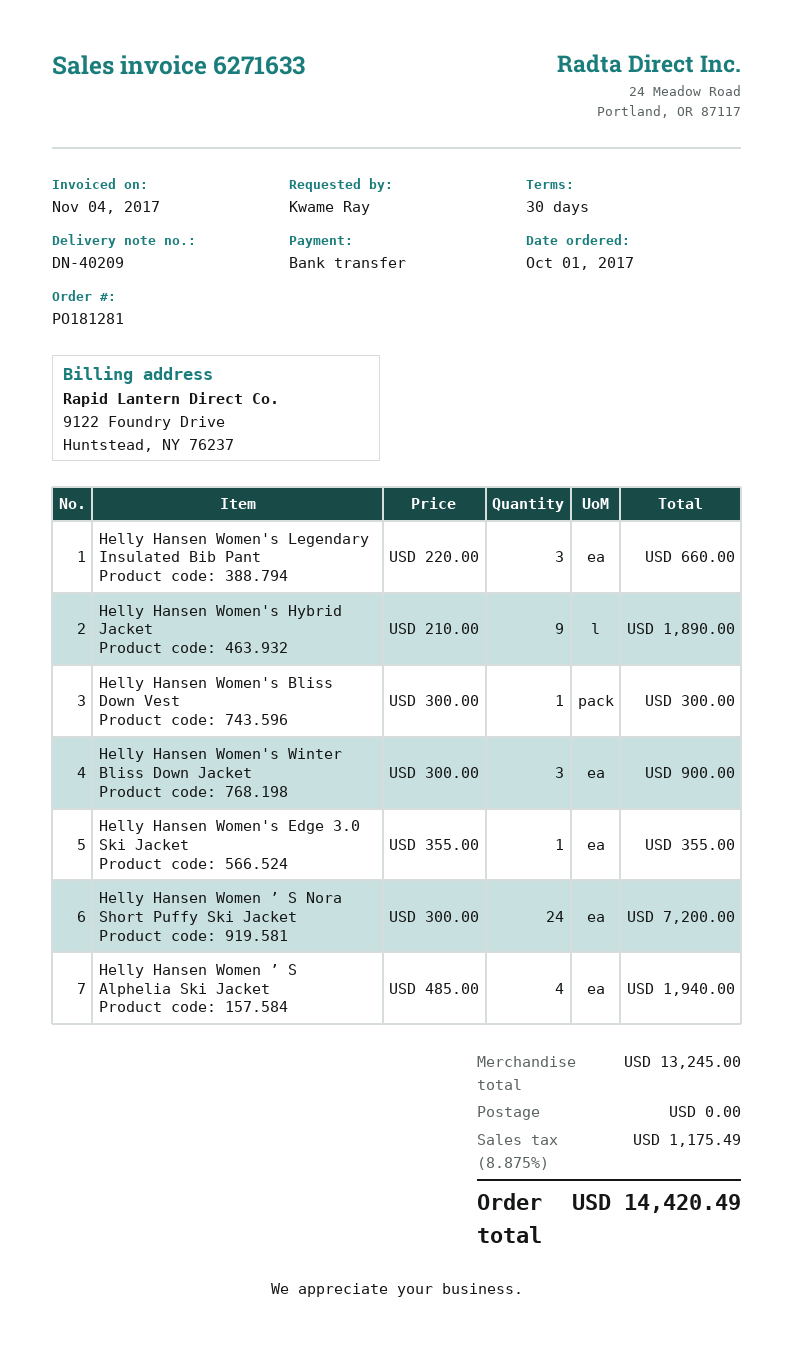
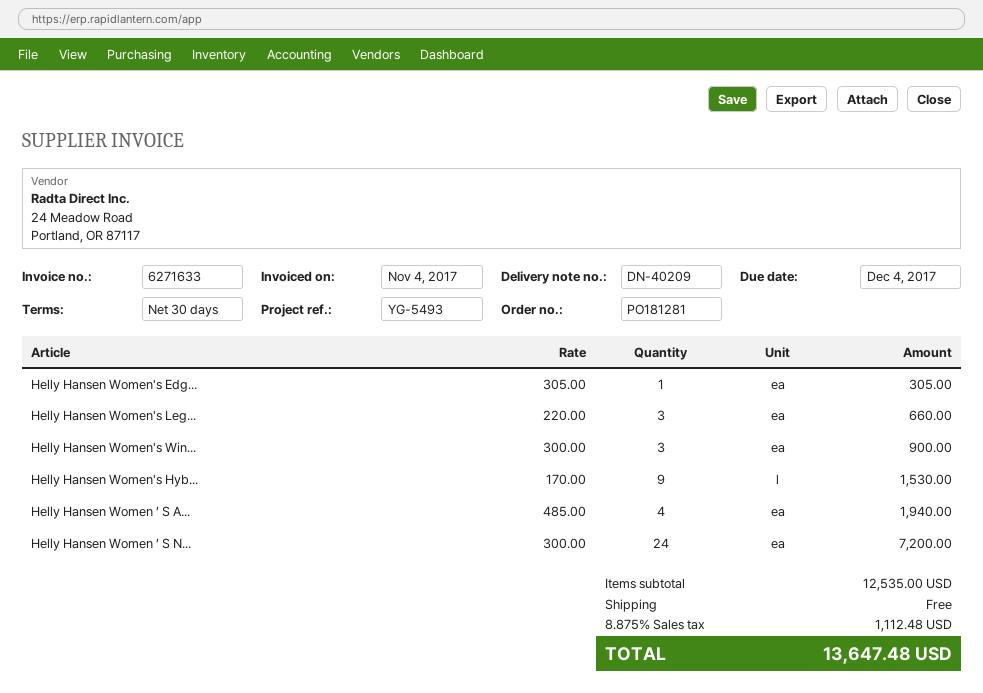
Helly Hansen Women's Hybrid Jacket: 9 x 210.00 = 1890.00 -> 9 x 170.00 = 1530.00
Helly Hansen Women's Bliss Down Vest: 1 x 300.00 = 300.00 -> none
Helly Hansen Women's Edge 3.0 Ski Jacket: 1 x 355.00 = 355.00 -> 1 x 305.00 = 305.00
subtotal: 13245.00 -> 12535.00
tax: 8.875% = 1175.49 -> 8.875% = 1112.48
total: 14420.49 -> 13647.48

